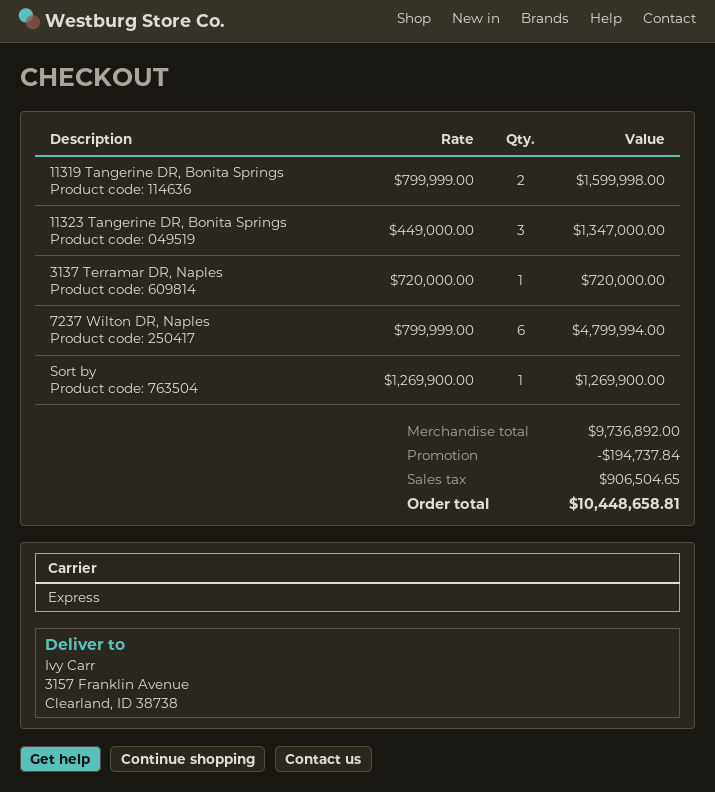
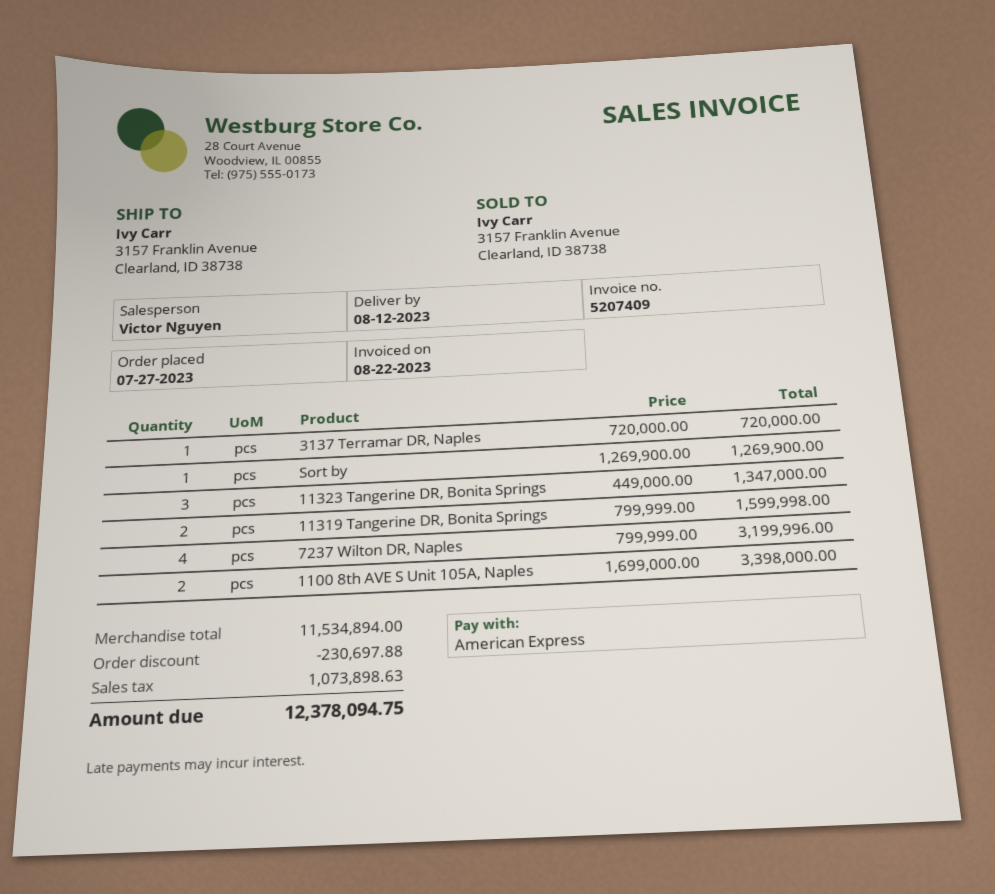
7237 Wilton DR, Naples: 6 x 799999.00 = 4799994.00 -> 4 x 799999.00 = 3199996.00
1100 8th AVE S Unit 105A, Naples: none -> 2 x 1699000.00 = 3398000.00
subtotal: 9736892.00 -> 11534894.00
discount: 194737.84 -> 230697.88
tax: 906504.65 -> 1073898.63
total: 10448658.81 -> 12378094.75

